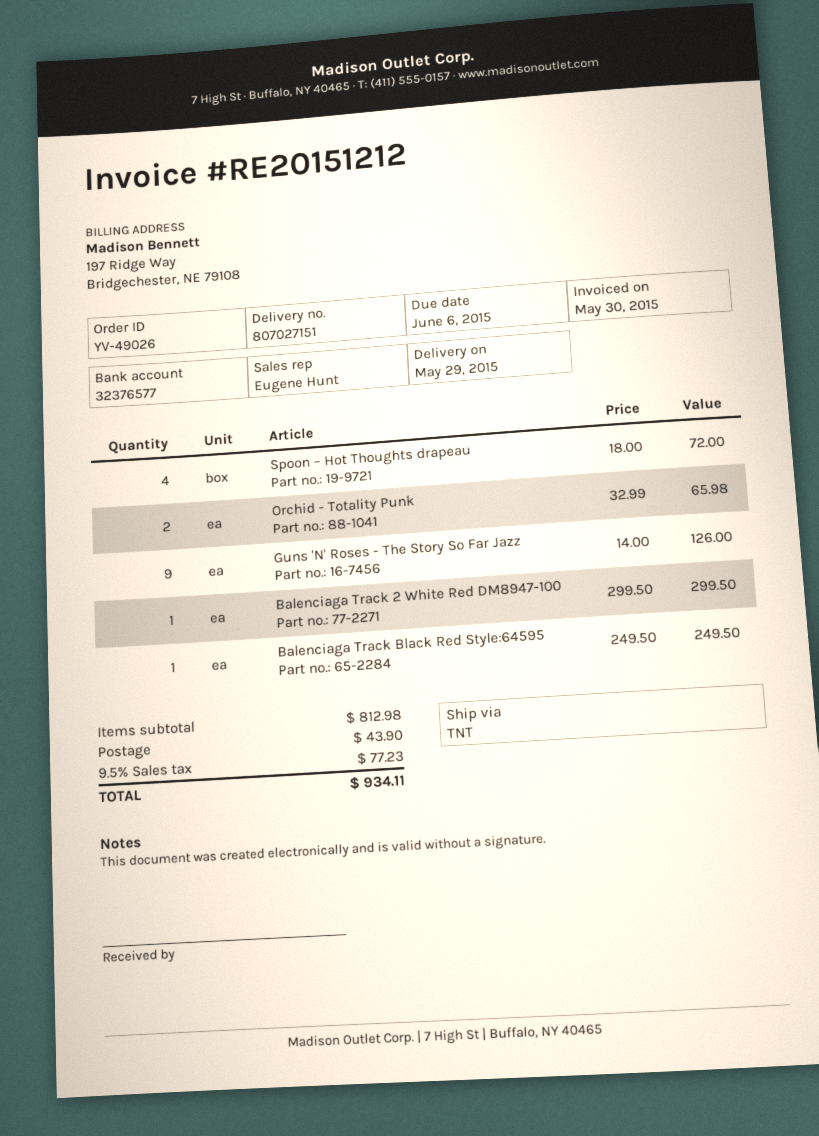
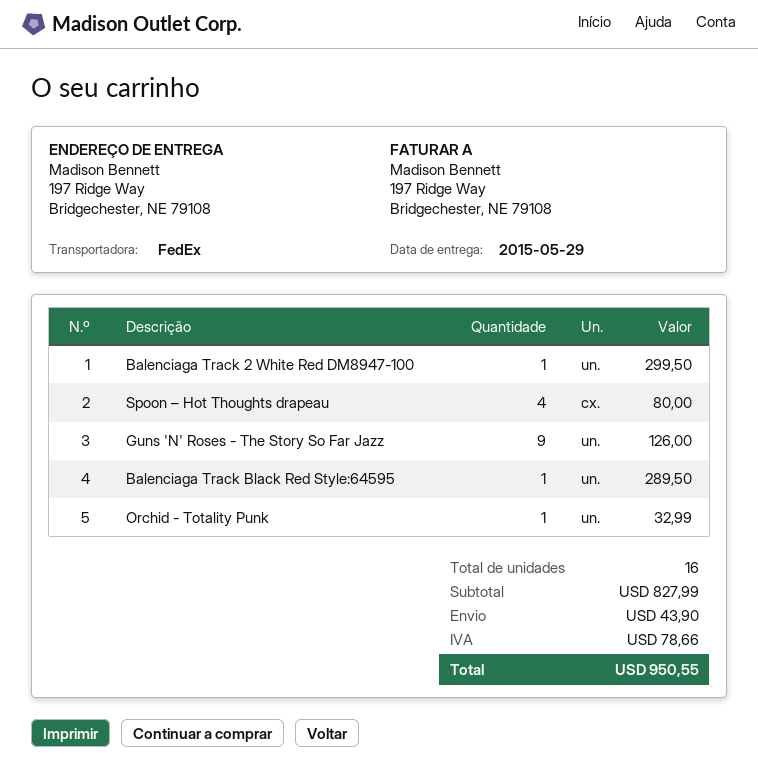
shipping method: TNT -> FedEx
Spoon – Hot Thoughts drapeau: 4 for 72.00 -> 4 for 80.00
Orchid - Totality Punk: 2 for 65.98 -> 1 for 32.99
Balenciaga Track Black Red Style:64595: 1 for 249.50 -> 1 for 289.50
subtotal: 812.98 -> 827.99
tax: 77.23 -> 78.66
total: 934.11 -> 950.55

